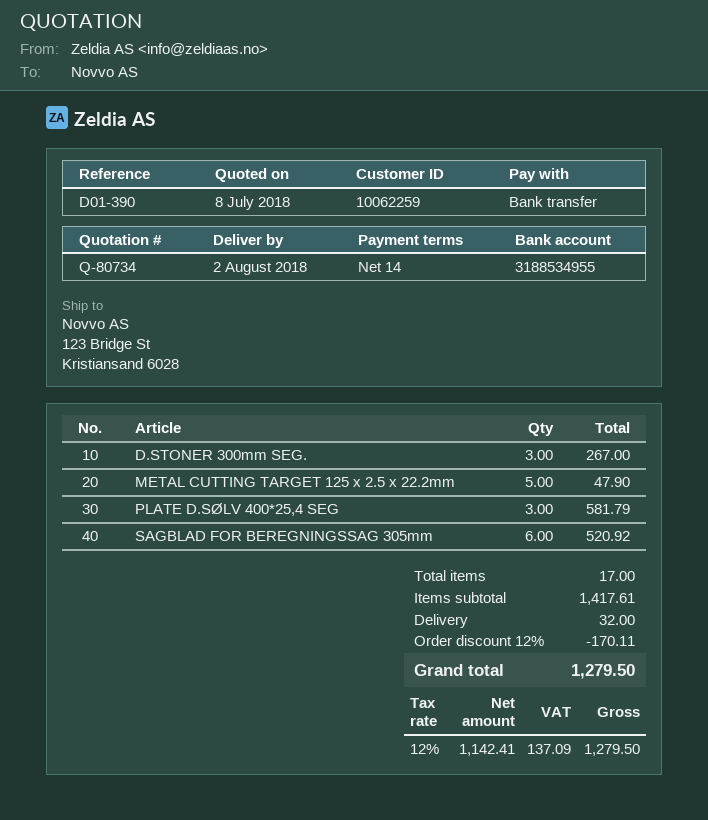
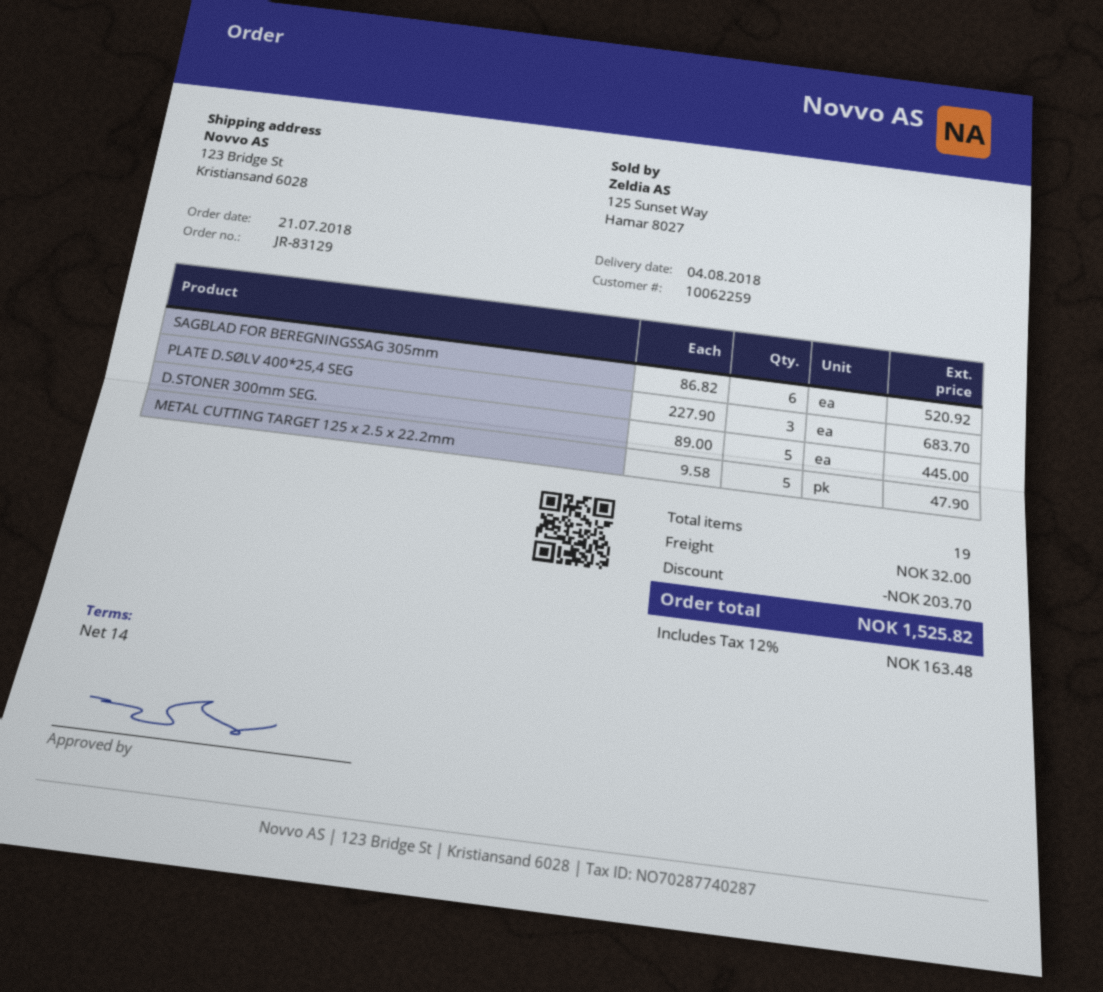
delivery date: 2018-08-02 -> 2018-08-04
D.STONER 300mm SEG.: 3 for 267.00 -> 5 for 445.00
PLATE D.SØLV 400*25,4 SEG: 3 for 581.79 -> 3 for 683.70
total quantity: 17 -> 19
discount: 170.11 -> 203.70
tax: 12% = 137.09 -> 12% = 163.48
total: 1279.50 -> 1525.82

